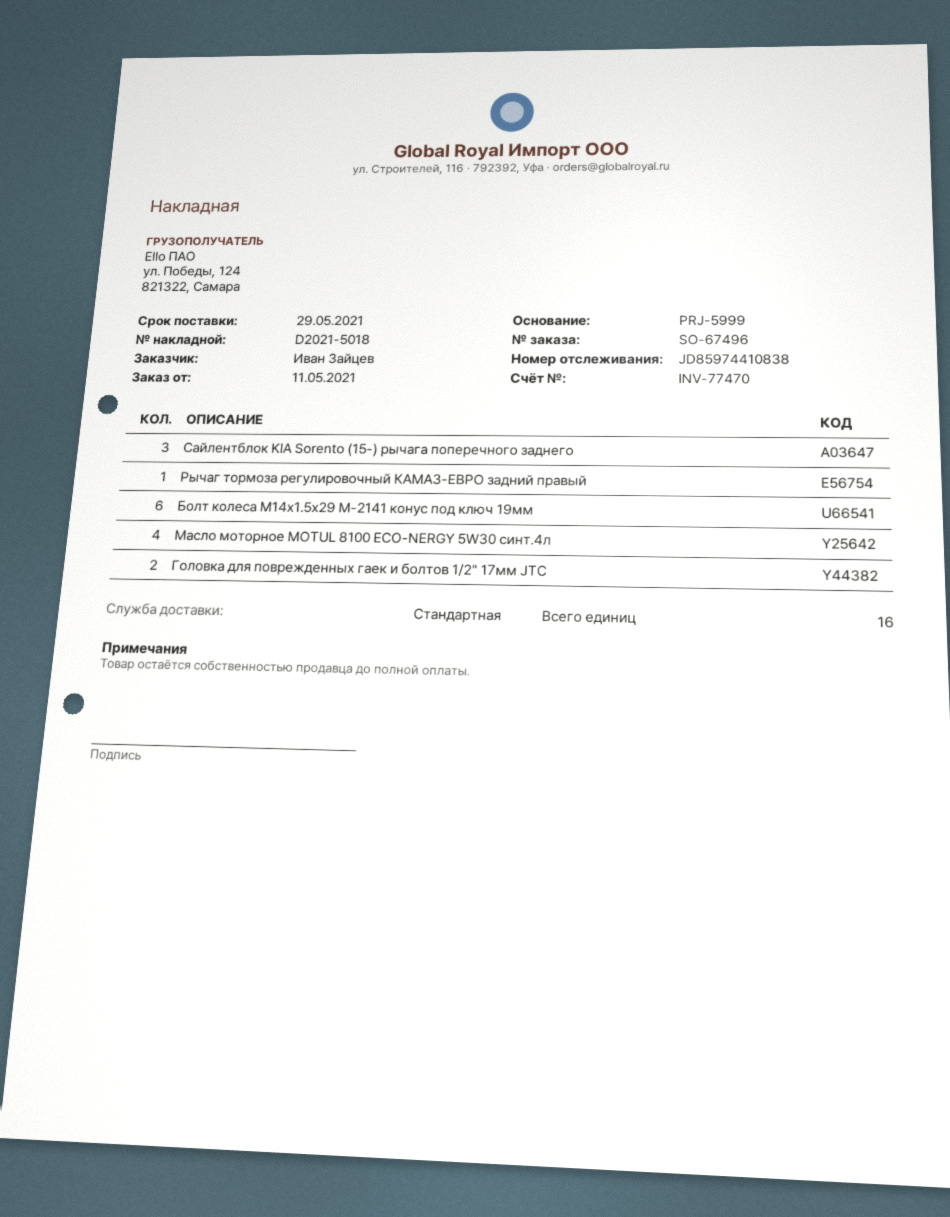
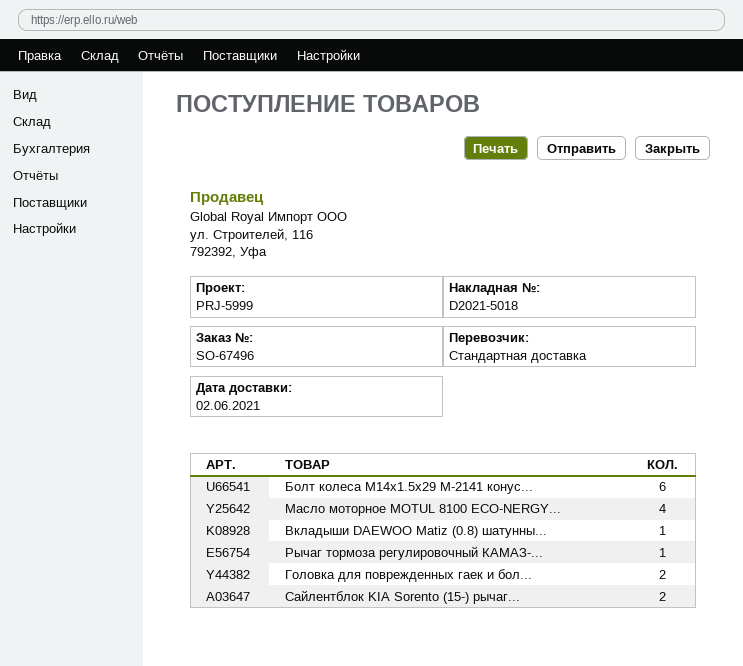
delivery date: 2021-05-29 -> 2021-06-02
Сайлентблок KIA Sorento (15-) рычага поперечного заднего: 3 -> 2
Вкладыши DAEWOO Matiz (0.8) шатунны...: none -> 1

